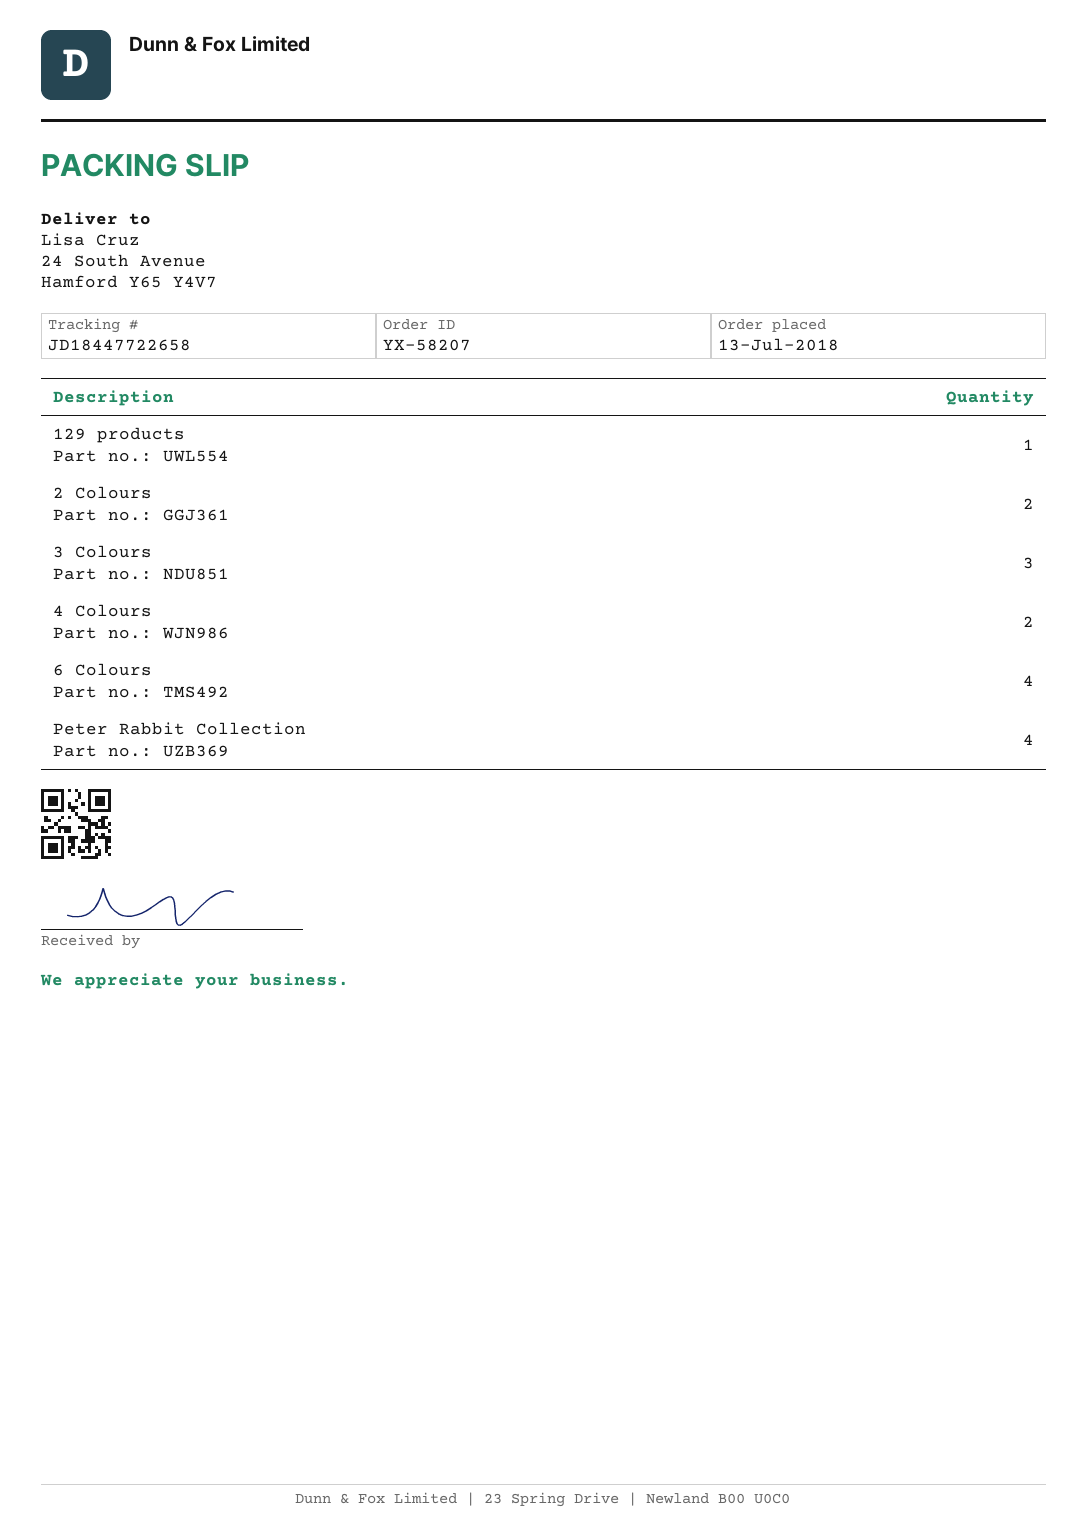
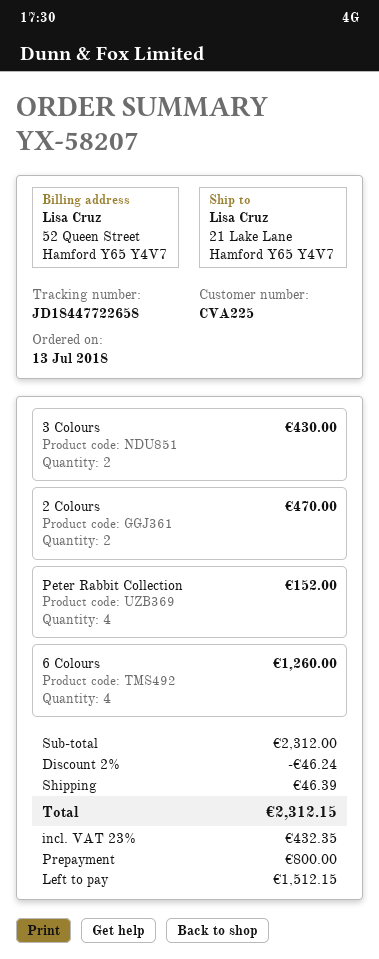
ship to: 24 South Avenue, Hamford Y65 Y4V7 -> 21 Lake Lane, Hamford Y65 Y4V7
129 products: 1 -> none
3 Colours: 3 -> 2
4 Colours: 2 -> none

